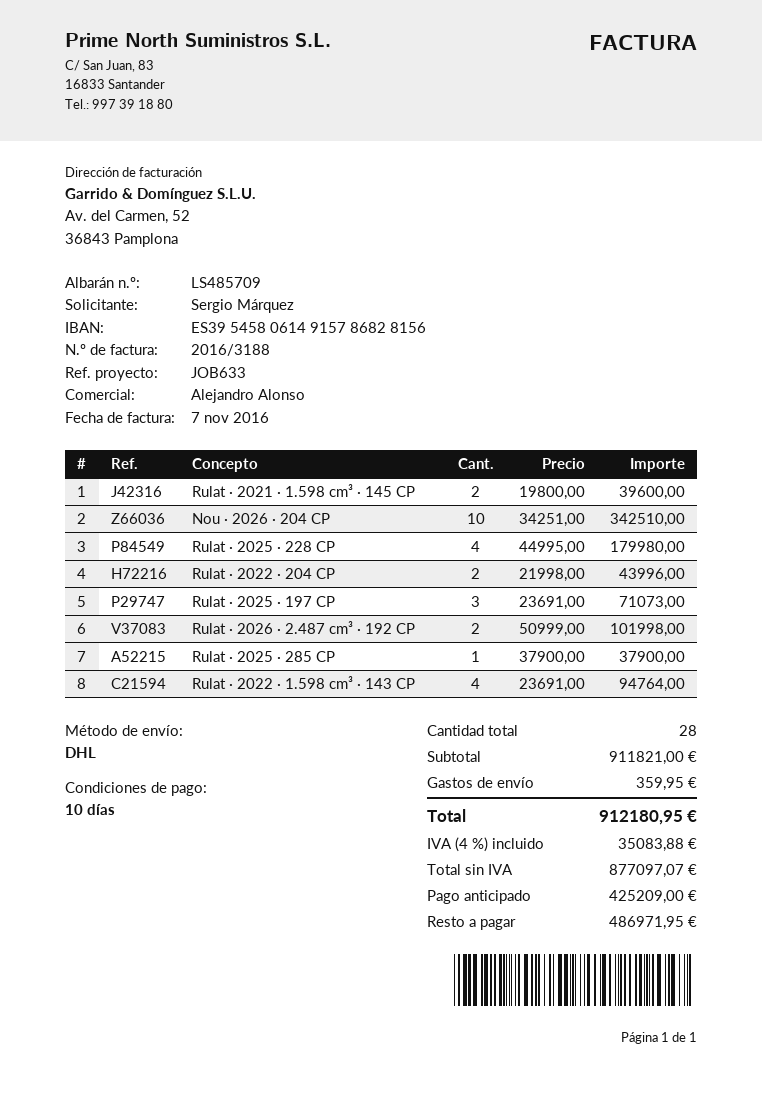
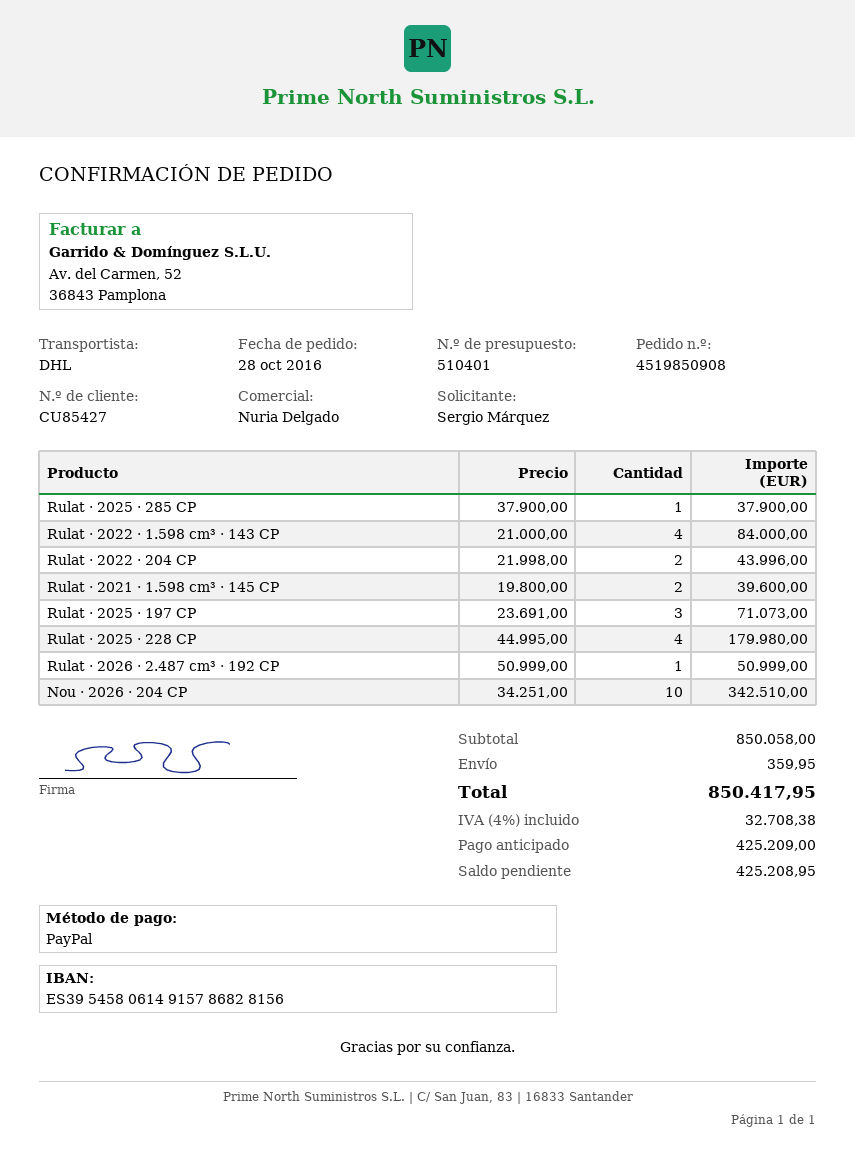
sales rep: Alejandro Alonso -> Nuria Delgado
Rulat · 2026 · 2.487 cm³ · 192 CP: 2 x 50999.00 = 101998.00 -> 1 x 50999.00 = 50999.00
Rulat · 2022 · 1.598 cm³ · 143 CP: 4 x 23691.00 = 94764.00 -> 4 x 21000.00 = 84000.00
subtotal: 911821.00 -> 850058.00
tax: 4% = 35083.88 -> 4% = 32708.38
total: 912180.95 -> 850417.95
balance: 486971.95 -> 425208.95

